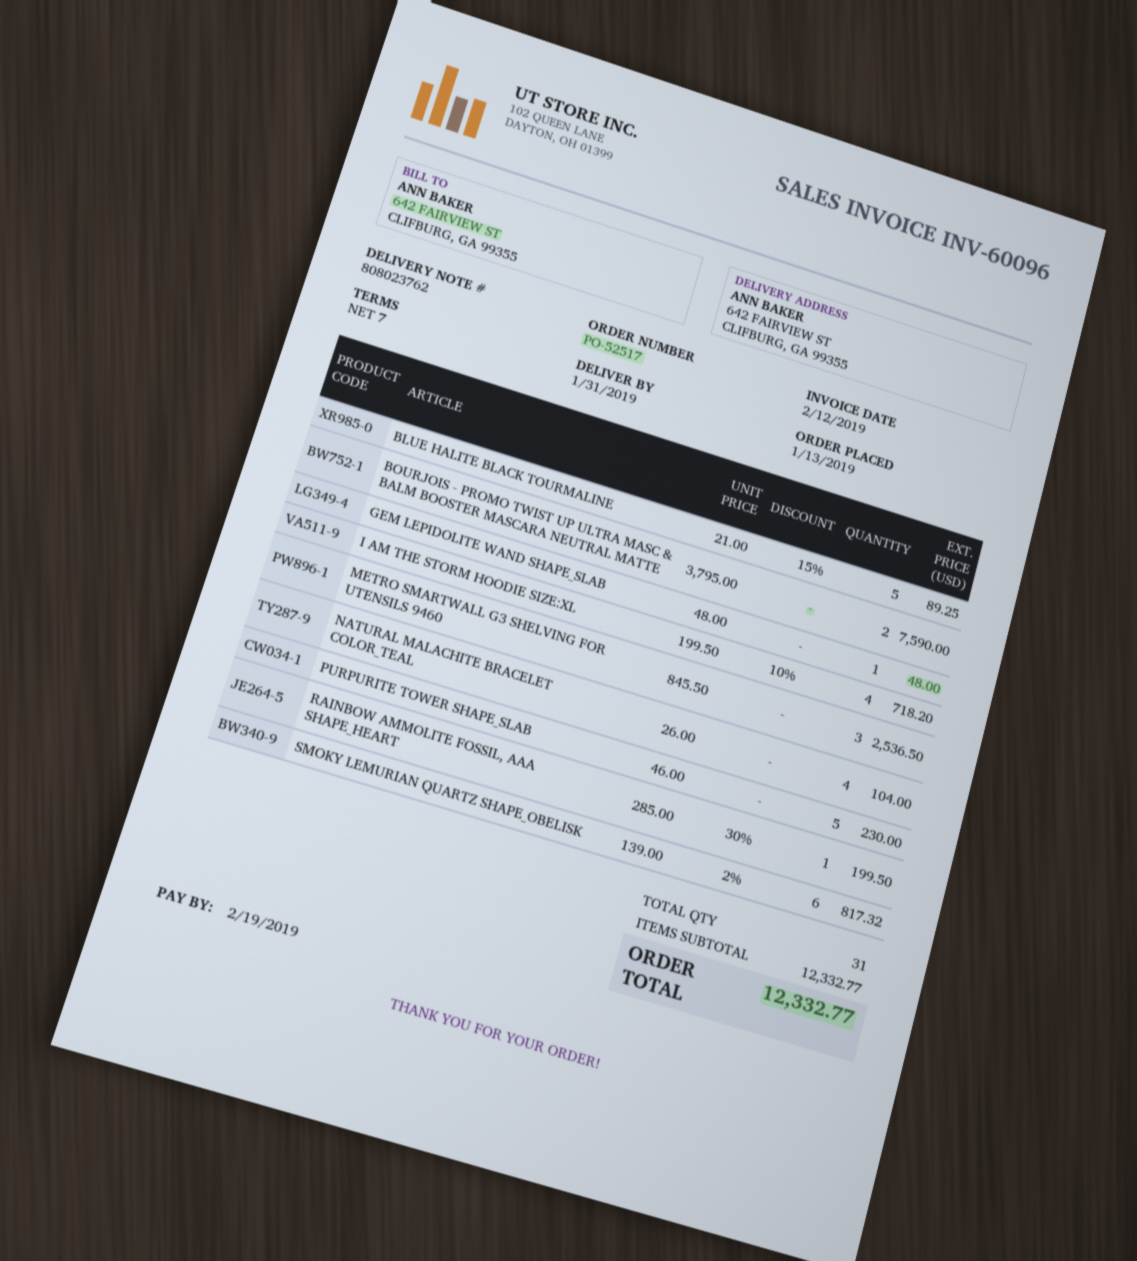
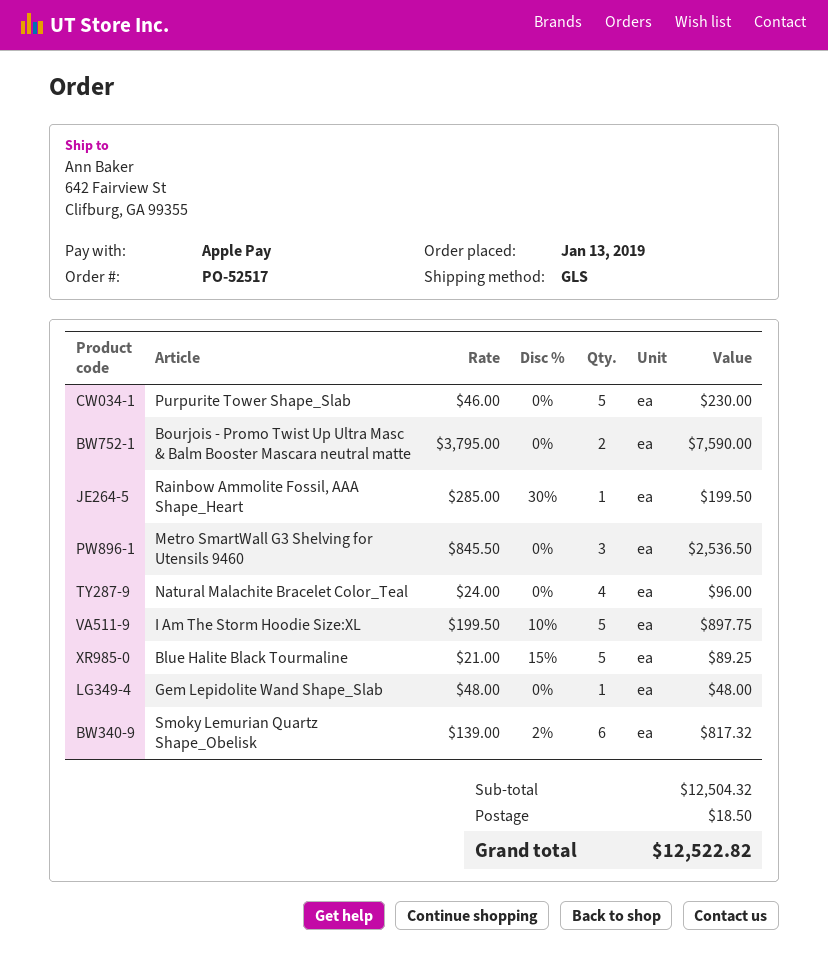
I AM THE STORM HOODIE SIZE:XL: 4 x 199.50 - 10% = 718.20 -> 5 x 199.50 - 10% = 897.75
NATURAL MALACHITE BRACELET COLOR_TEAL: 4 x 26.00 = 104.00 -> 4 x 24.00 = 96.00
subtotal: 12332.77 -> 12504.32
shipping: none -> 18.50
total: 12332.77 -> 12522.82

